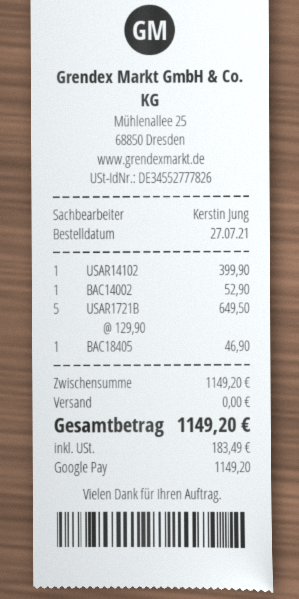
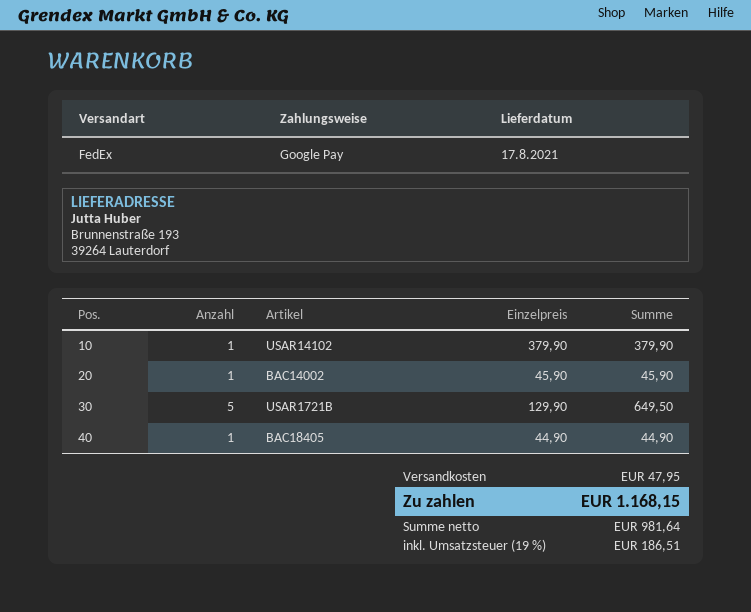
USAR14102: 1 x 399.90 = 399.90 -> 1 x 379.90 = 379.90
BAC14002: 1 x 52.90 = 52.90 -> 1 x 45.90 = 45.90
BAC18405: 1 x 46.90 = 46.90 -> 1 x 44.90 = 44.90
shipping: 0.00 -> 47.95
tax: 183.49 -> 186.51
total: 1149.20 -> 1168.15

